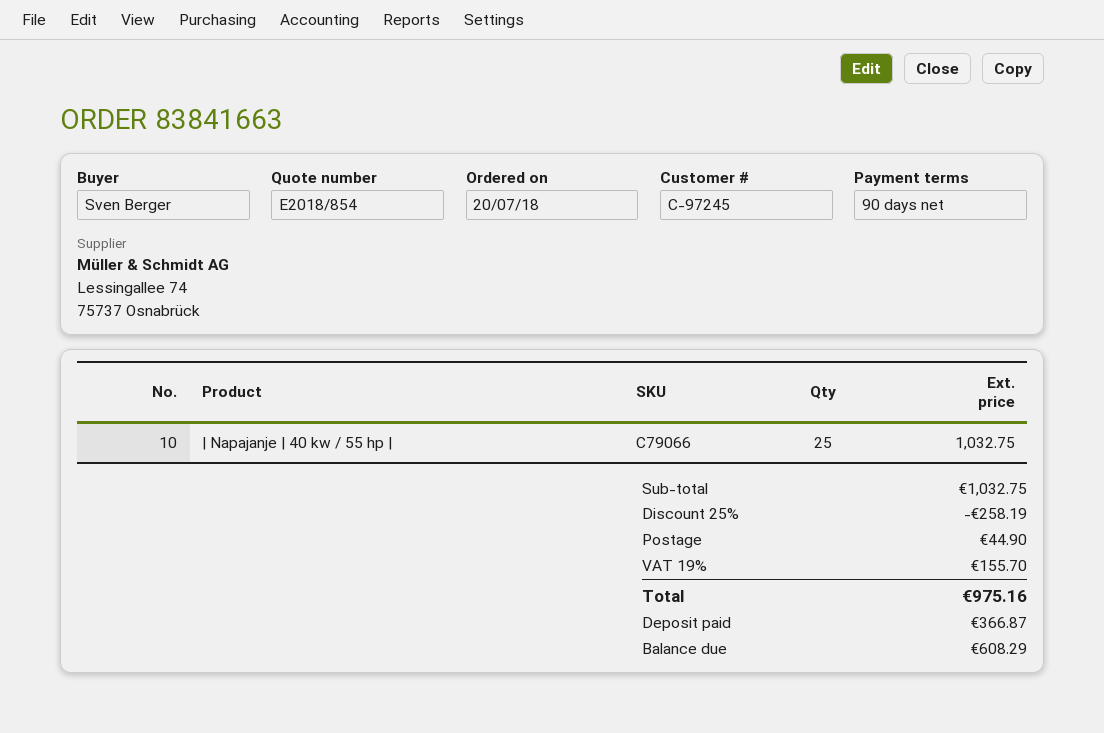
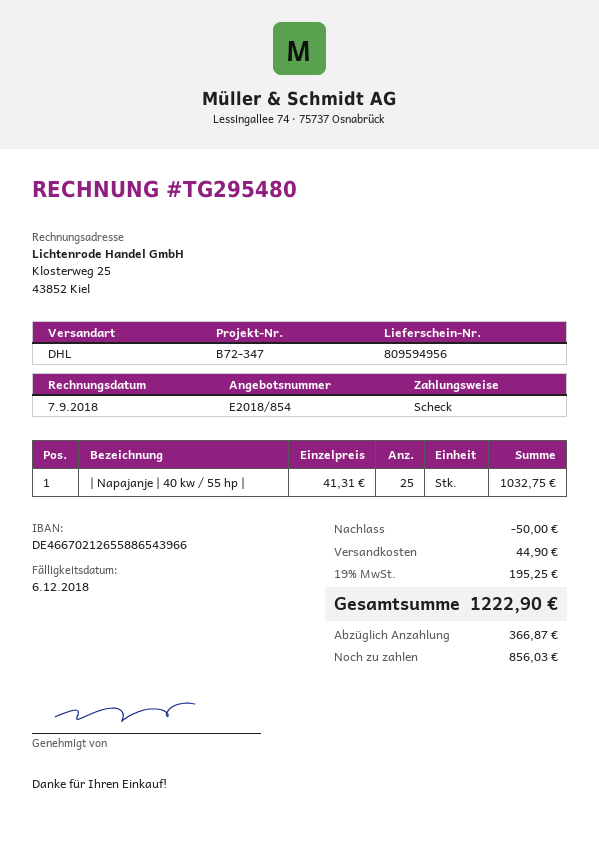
discount: 258.19 -> 50.00
tax: 19% = 155.70 -> 19% = 195.25
total: 975.16 -> 1222.90
balance: 608.29 -> 856.03

